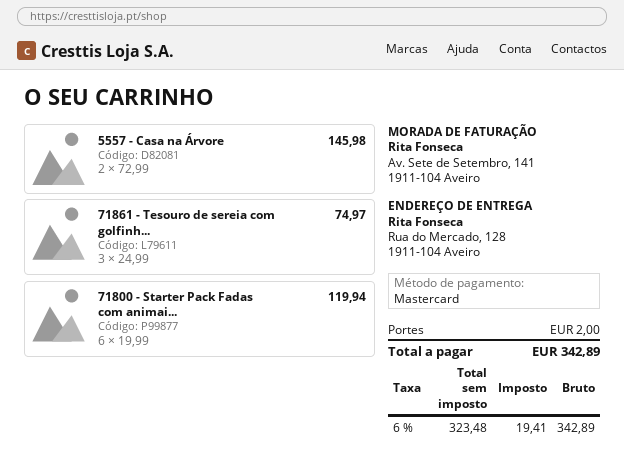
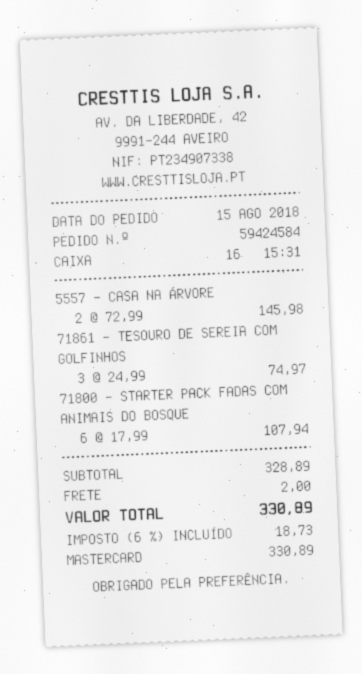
71800 - Starter Pack Fadas com animai...: 6 x 19.99 = 119.94 -> 6 x 17.99 = 107.94
tax: 6% = 19.41 -> 6% = 18.73
total: 342.89 -> 330.89

